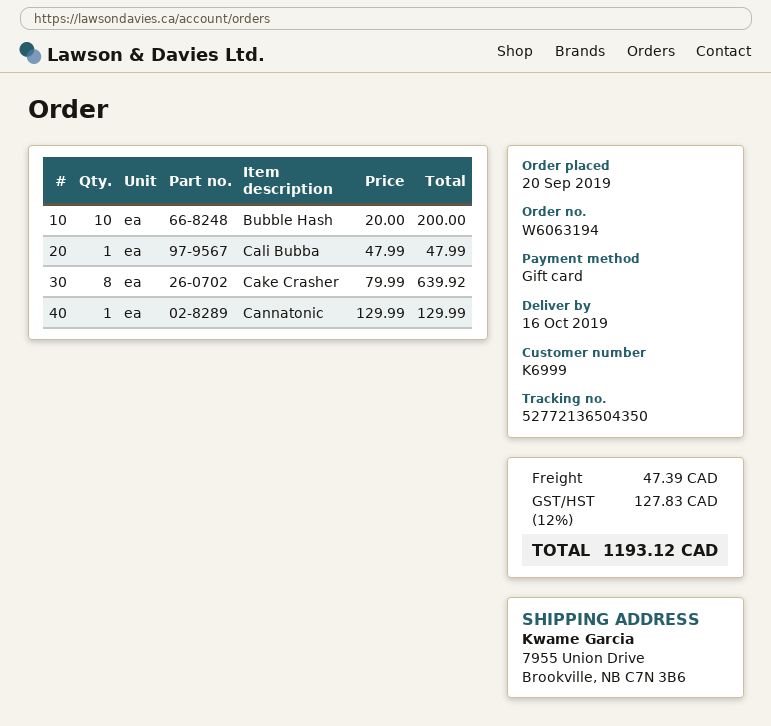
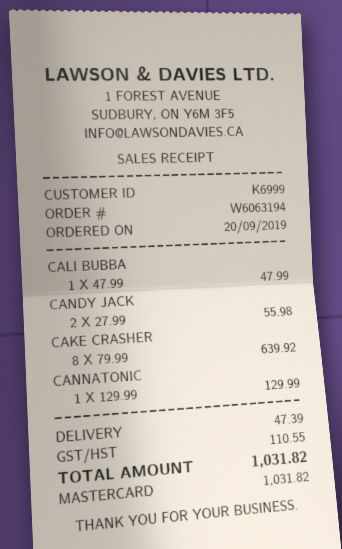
payment method: gift card -> Mastercard
Bubble Hash: 10 x 20.00 = 200.00 -> none
CANDY JACK: none -> 2 x 27.99 = 55.98
tax: 127.83 -> 110.55
total: 1193.12 -> 1031.82

